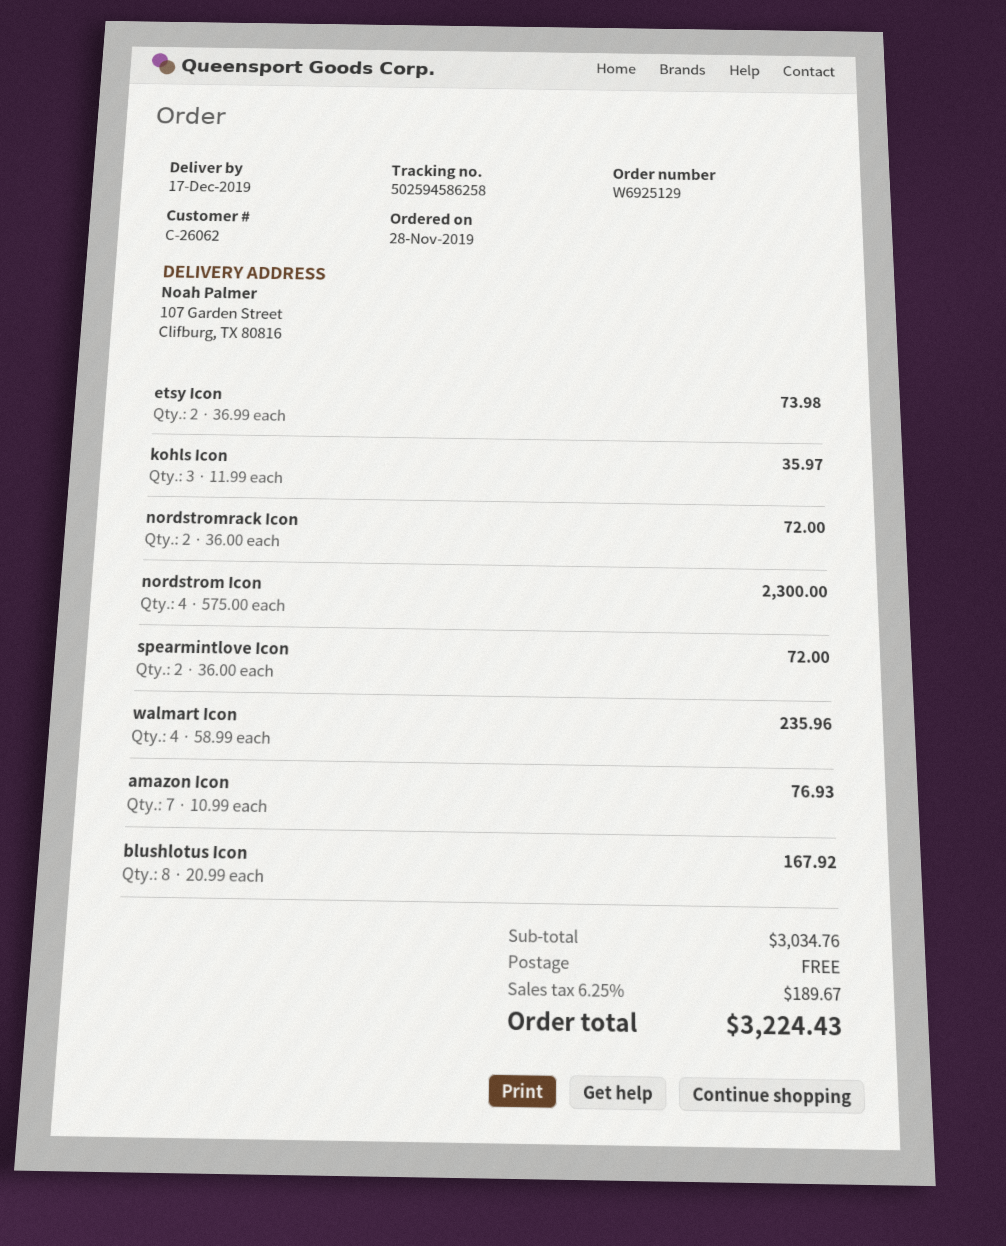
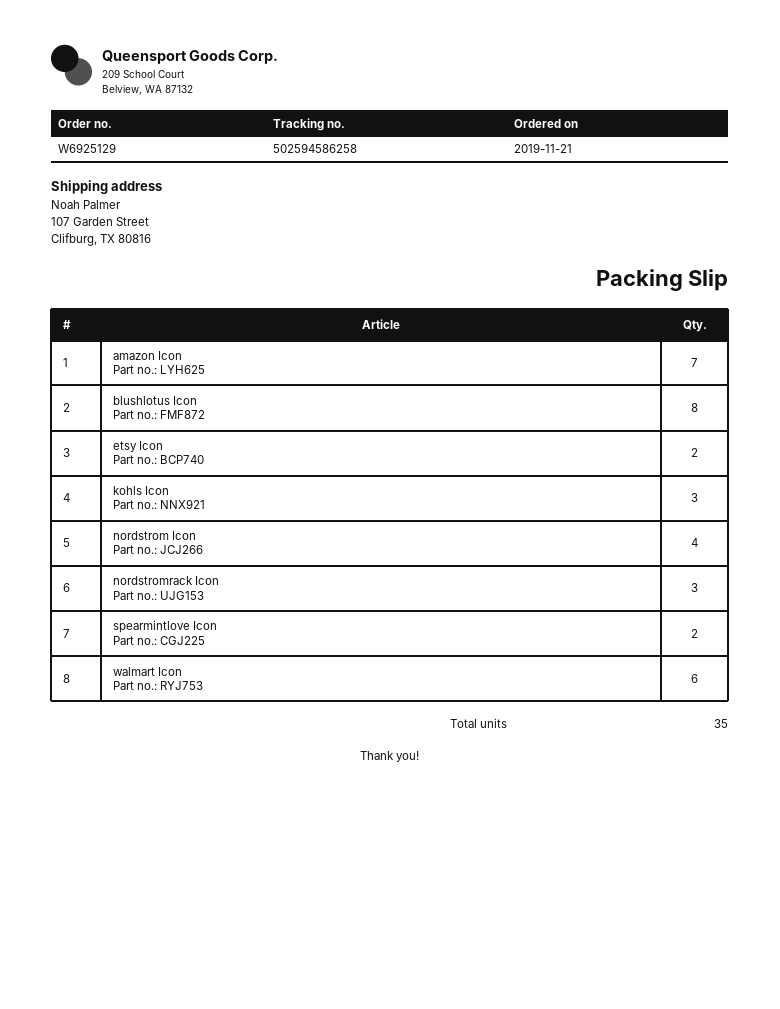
order date: 2019-11-28 -> 2019-11-21
nordstromrack Icon: 2 -> 3
walmart Icon: 4 -> 6

